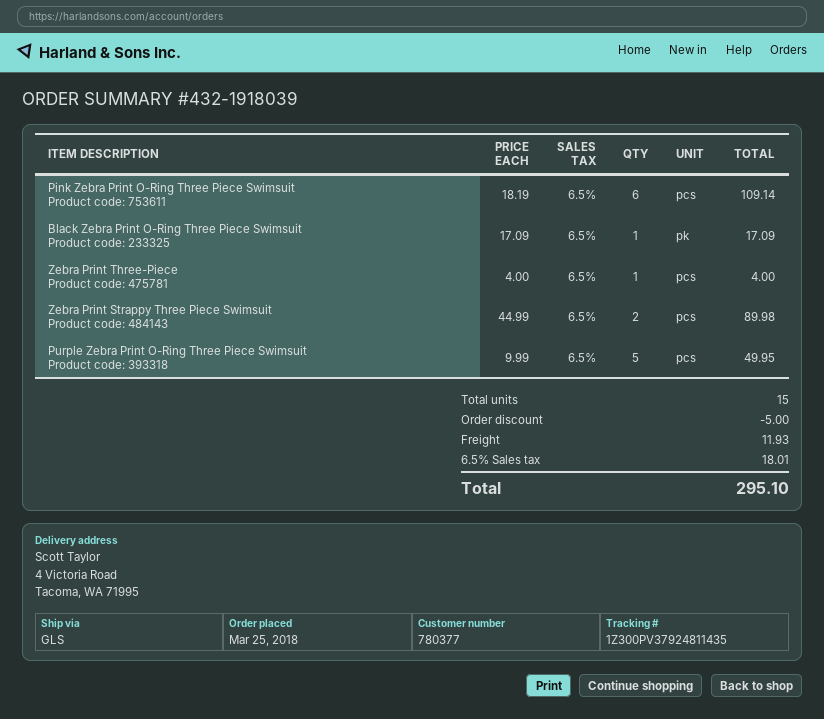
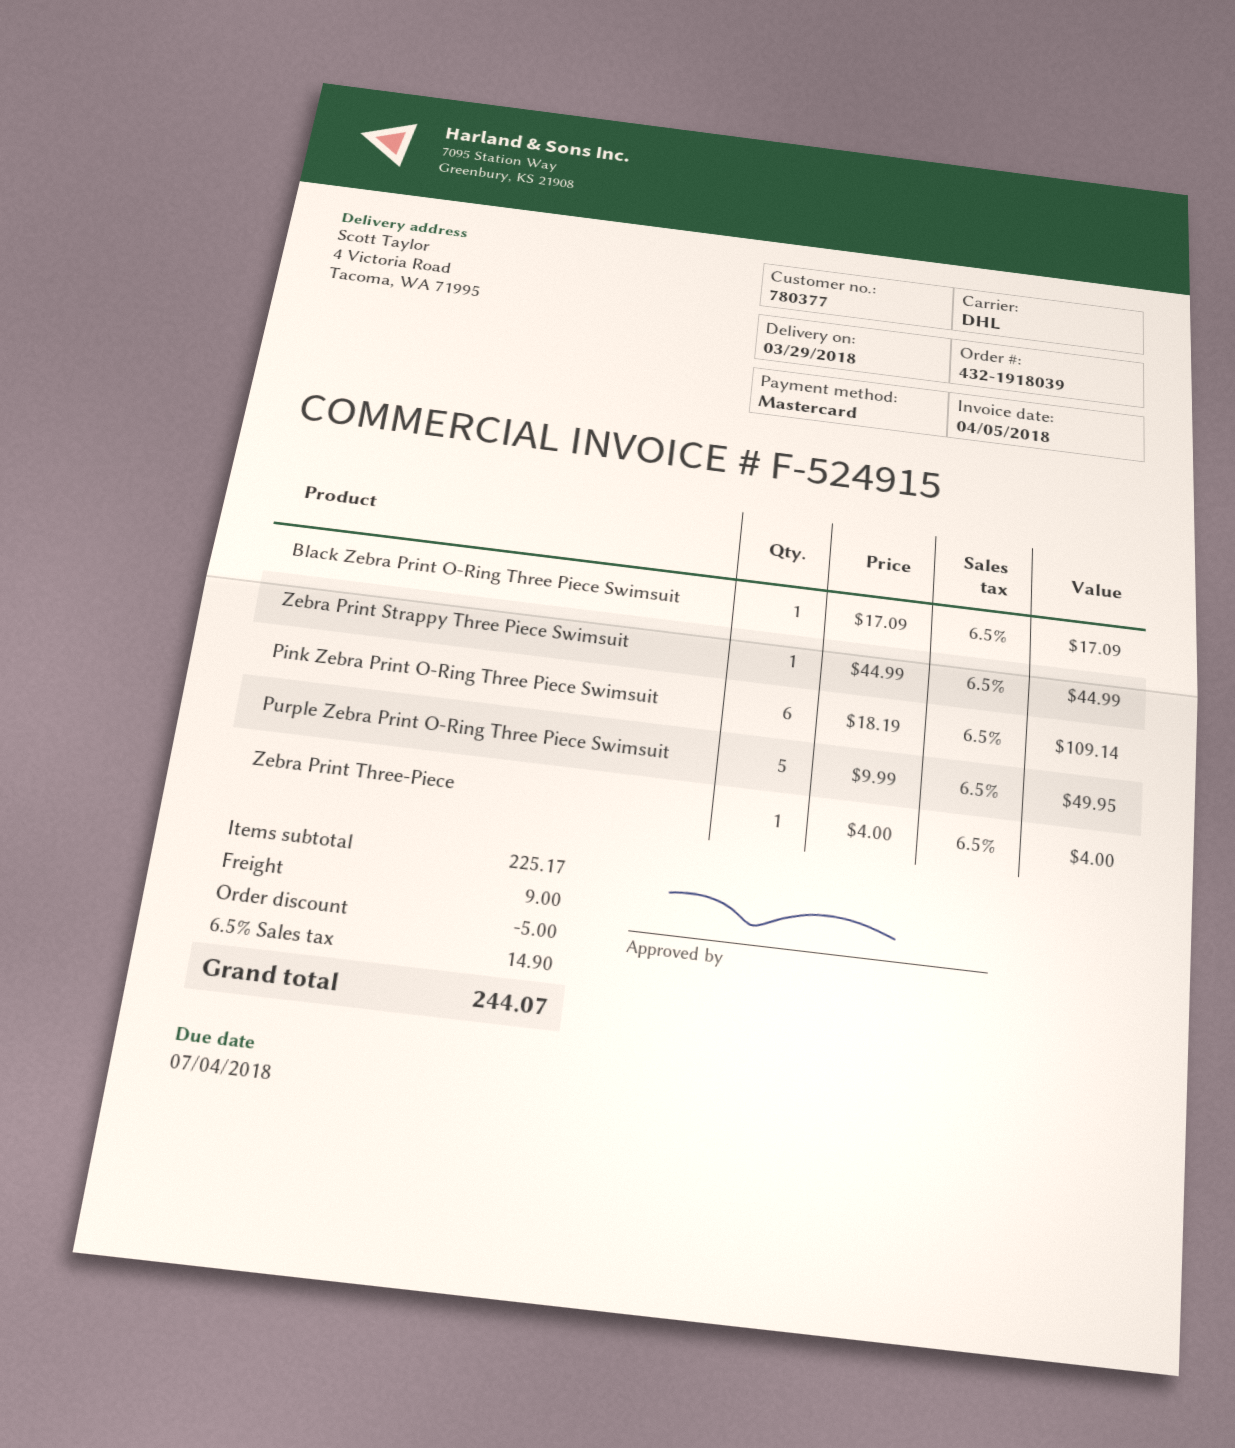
shipping method: GLS -> DHL
Zebra Print Strappy Three Piece Swimsuit: 2 x 44.99 = 89.98 -> 1 x 44.99 = 44.99
shipping: 11.93 -> 9.00
tax: 6.5% = 18.01 -> 6.5% = 14.90
total: 295.10 -> 244.07

